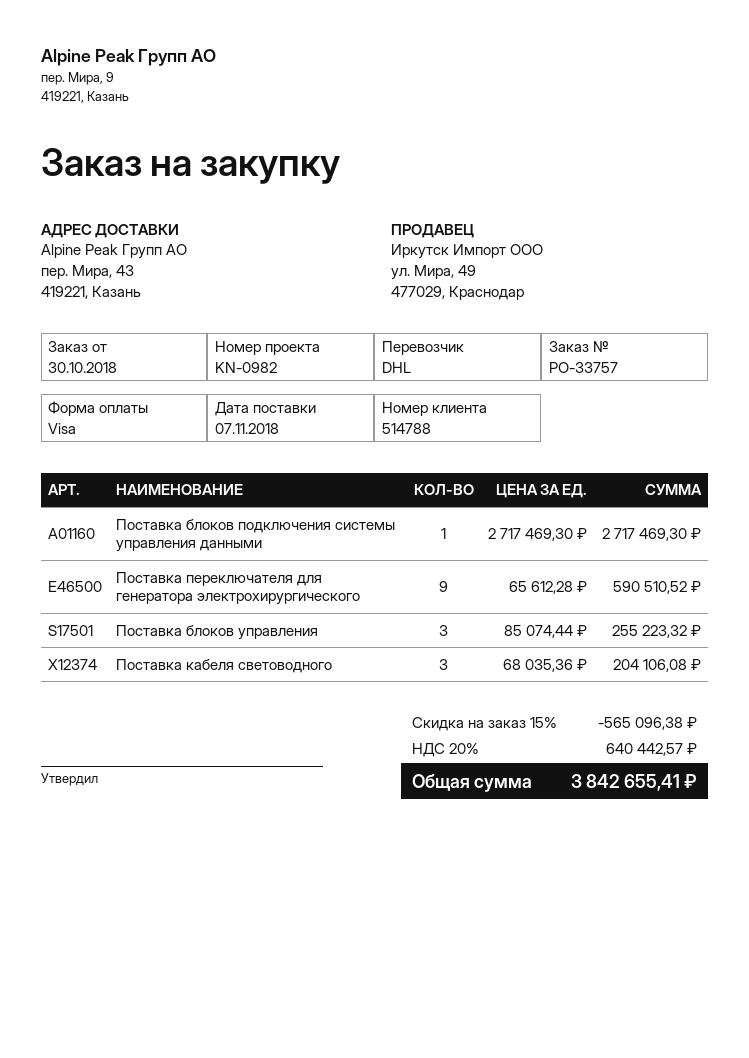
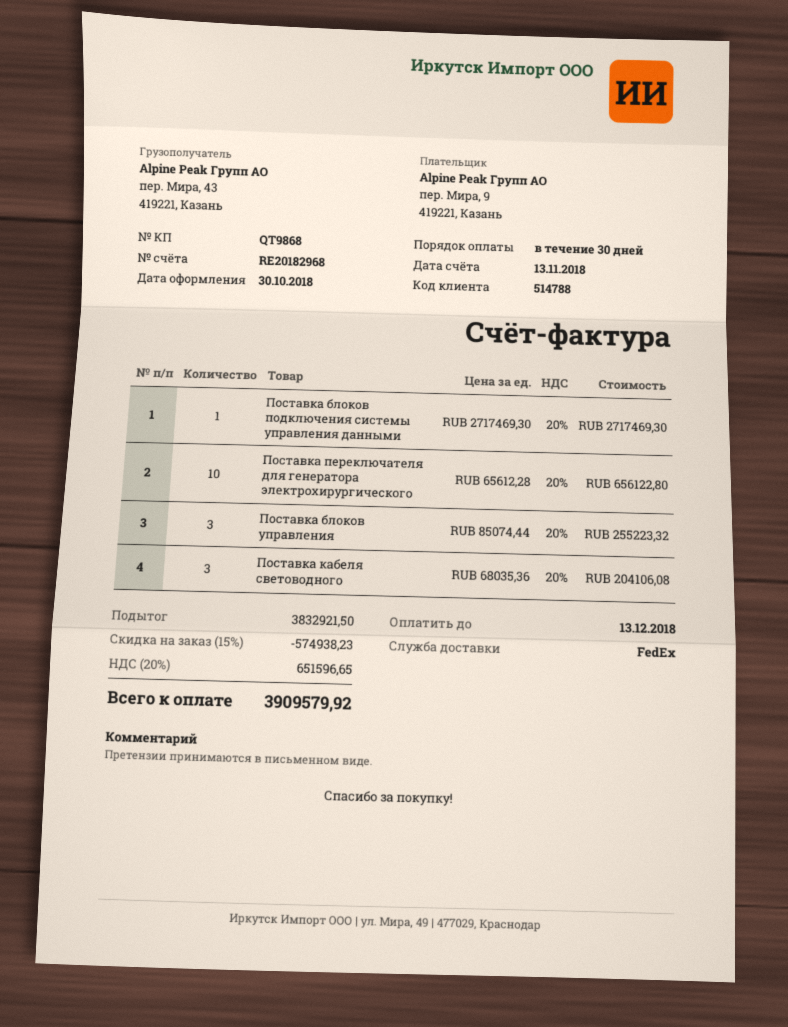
shipping method: DHL -> FedEx
Поставка переключателя для генератора электрохирургического: 9 x 65612.28 = 590510.52 -> 10 x 65612.28 = 656122.80
discount: 15% = 565096.38 -> 15% = 574938.23
tax: 20% = 640442.57 -> 20% = 651596.65
total: 3842655.41 -> 3909579.92

